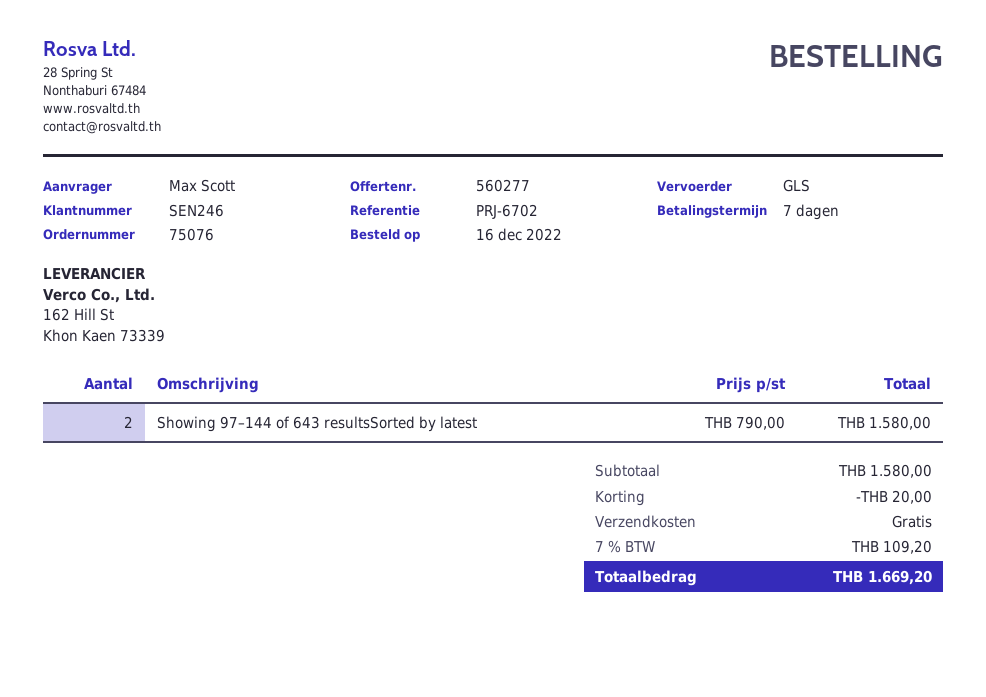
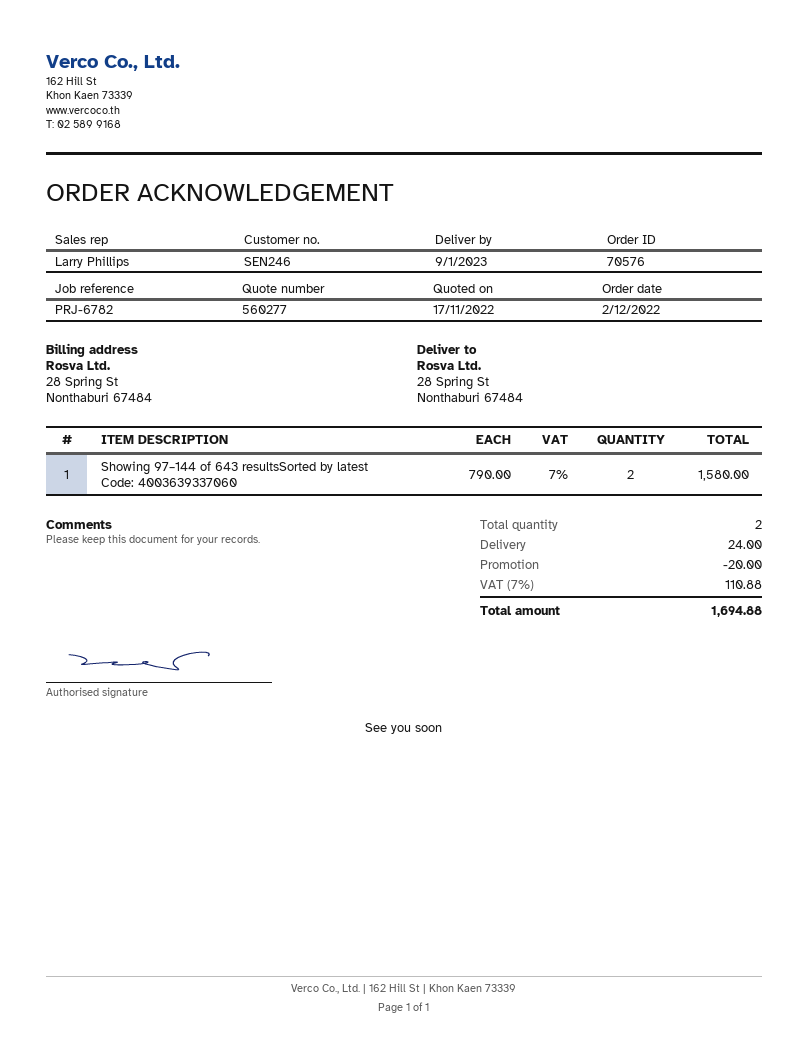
order number: 75076 -> 70576
order date: 2022-12-16 -> 2022-12-02
reference: PRJ-6702 -> PRJ-6782
shipping: 0.00 -> 24.00
tax: 7% = 109.20 -> 7% = 110.88
total: 1669.20 -> 1694.88

